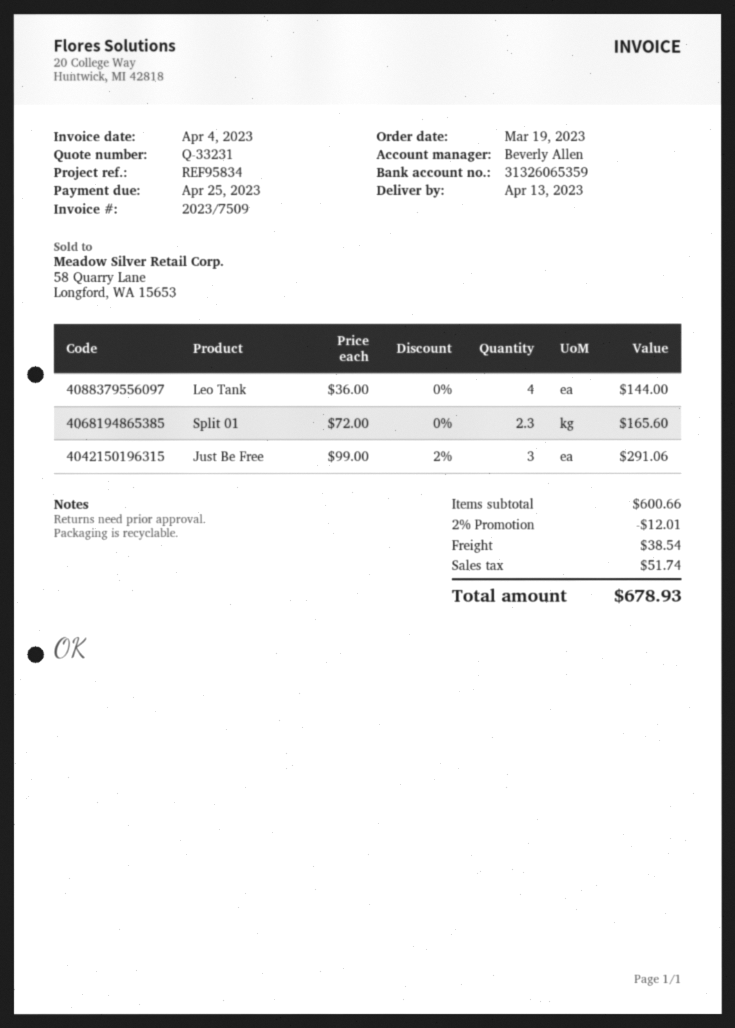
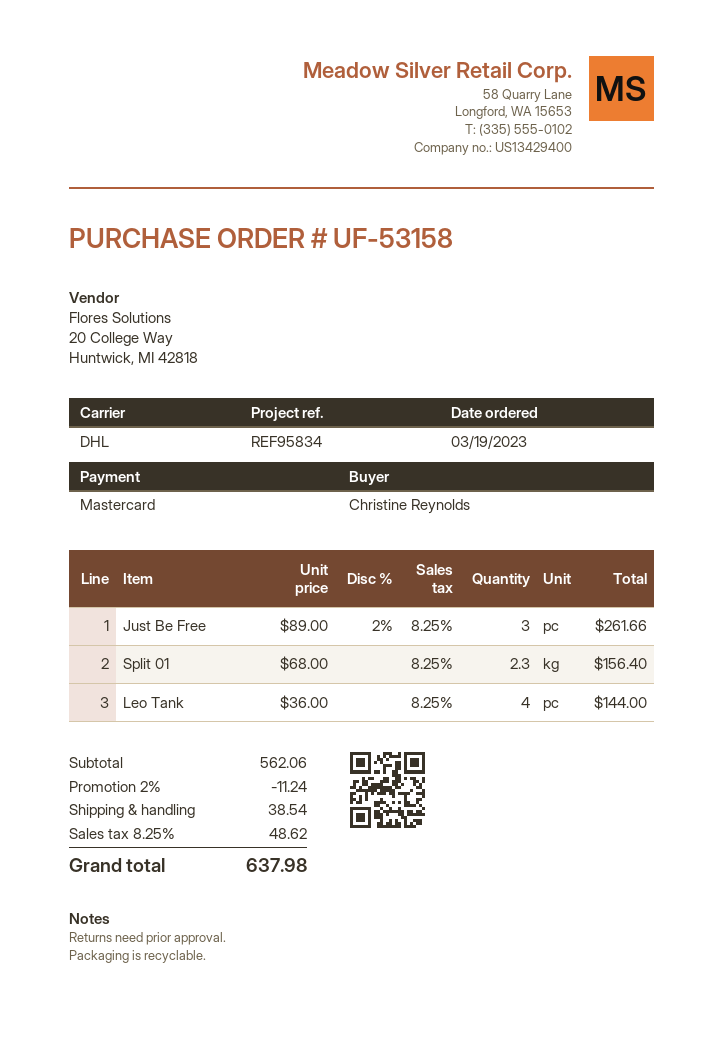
Split 01: 2.3 x 72.00 = 165.60 -> 2.3 x 68.00 = 156.40
Just Be Free: 3 x 99.00 - 2% = 291.06 -> 3 x 89.00 - 2% = 261.66
subtotal: 600.66 -> 562.06
discount: 2% = 12.01 -> 2% = 11.24
tax: 51.74 -> 48.62
total: 678.93 -> 637.98

